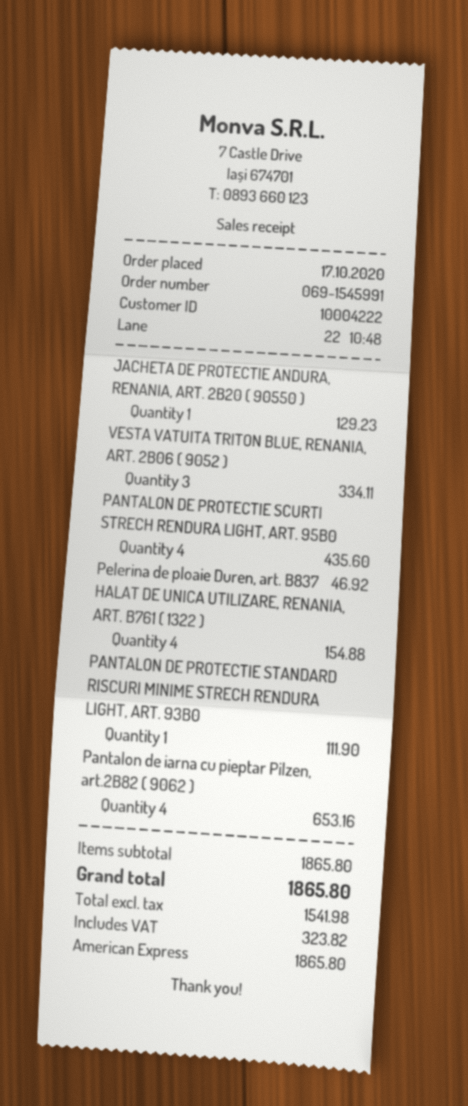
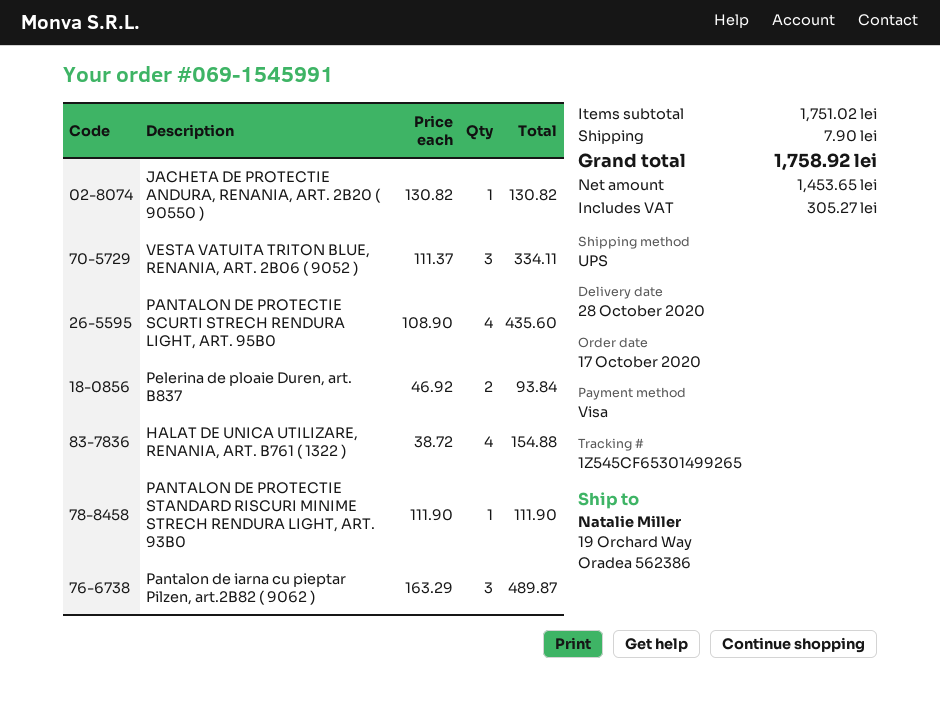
payment method: American Express -> Visa
JACHETA DE PROTECTIE ANDURA, RENANIA, ART. 2B20 ( 90550 ): 1 for 129.23 -> 1 for 130.82
Pelerina de ploaie Duren, art. B837: 1 for 46.92 -> 2 for 93.84
Pantalon de iarna cu pieptar Pilzen, art.2B82 ( 9062 ): 4 for 653.16 -> 3 for 489.87
subtotal: 1865.80 -> 1751.02
shipping: none -> 7.90
net: 1541.98 -> 1453.65
tax: 323.82 -> 305.27
total: 1865.80 -> 1758.92

